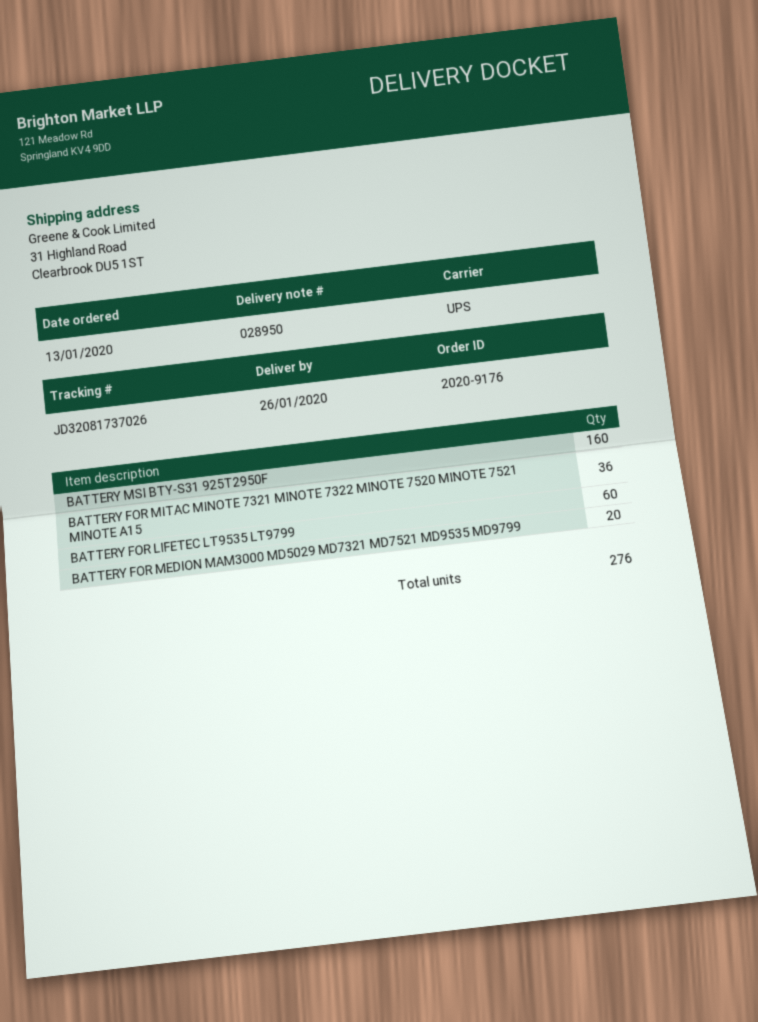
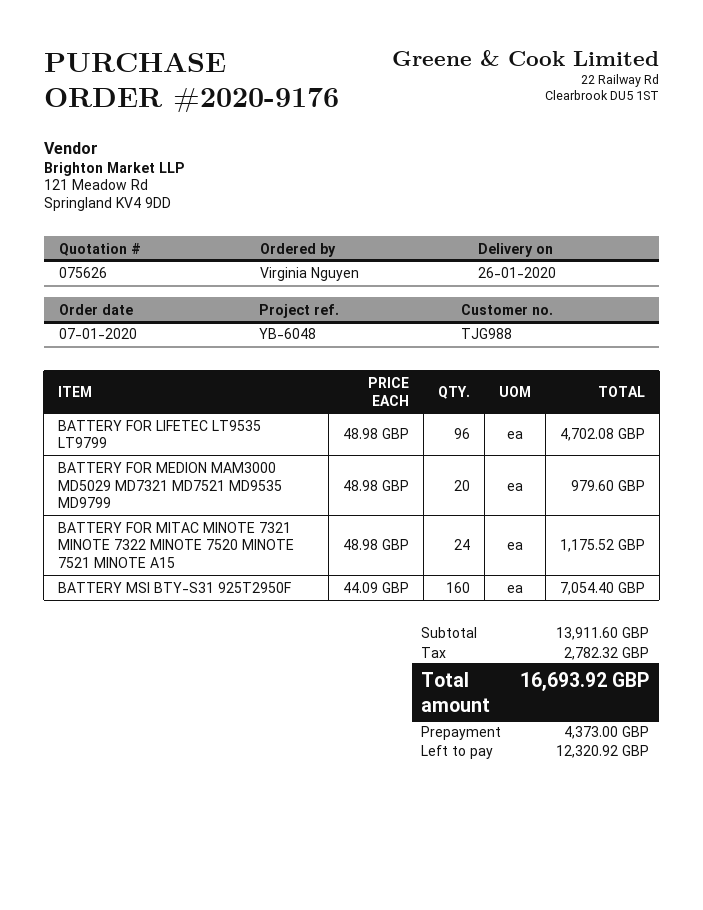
order date: 2020-01-13 -> 2020-01-07
BATTERY FOR MITAC MINOTE 7321 MINOTE 7322 MINOTE 7520 MINOTE 7521 MINOTE A15: 36 -> 24
BATTERY FOR LIFETEC LT9535 LT9799: 60 -> 96

